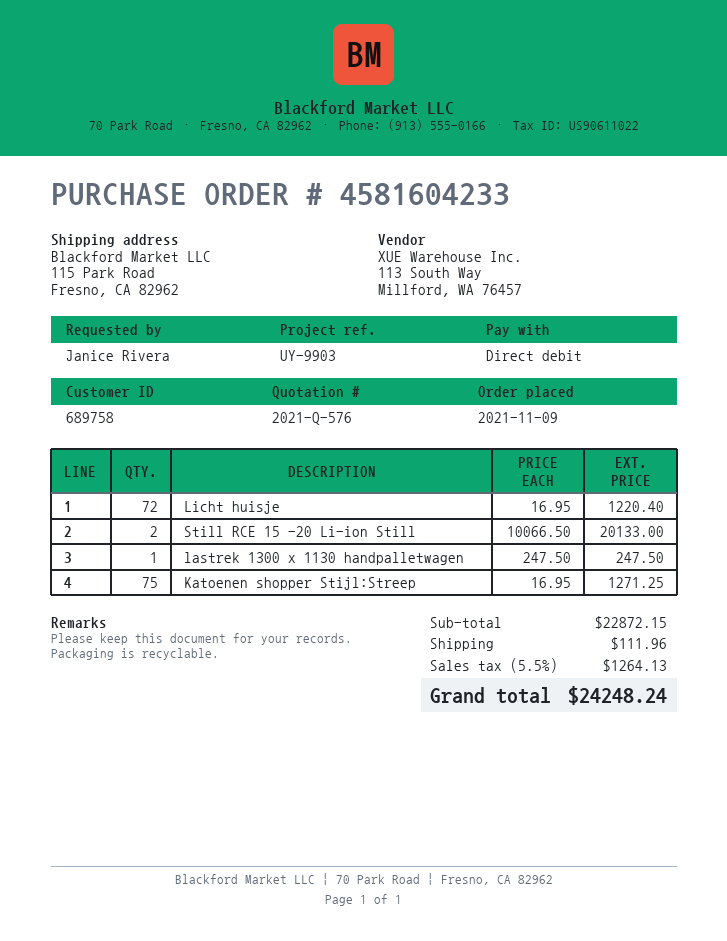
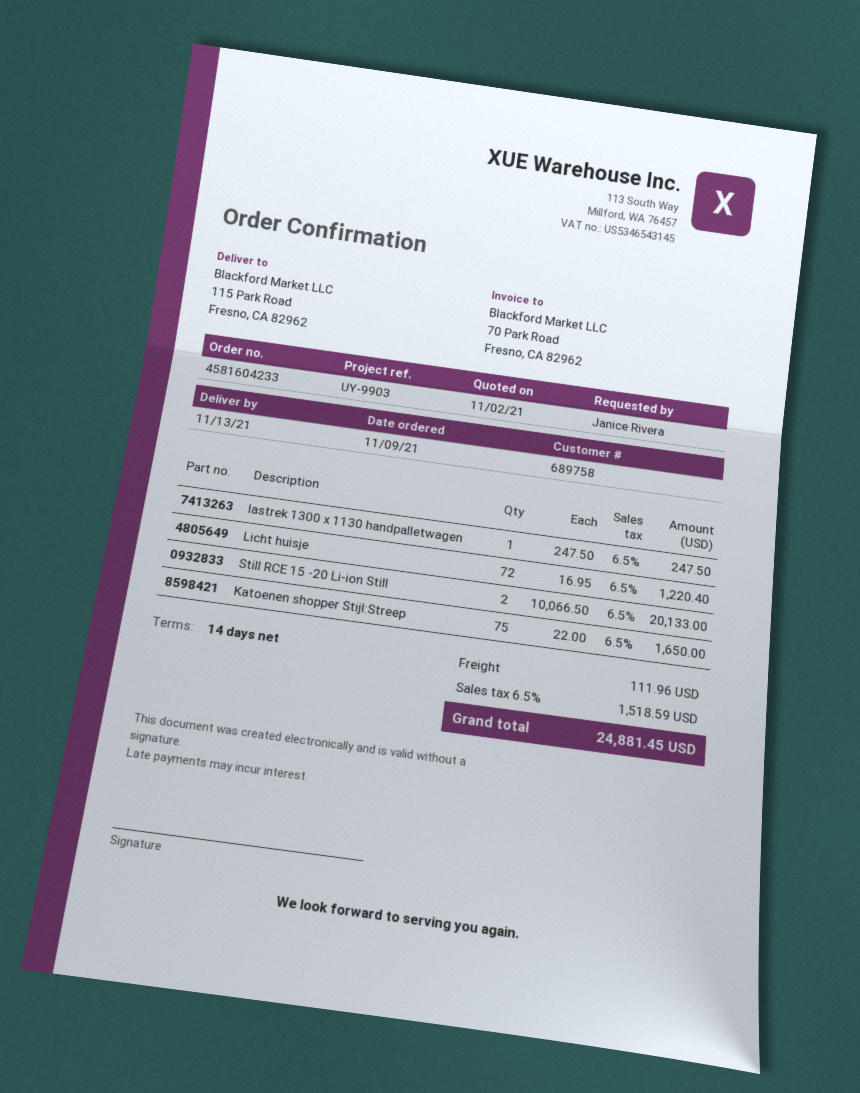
Katoenen shopper Stijl:Streep: 75 x 16.95 = 1271.25 -> 75 x 22.00 = 1650.00
tax: 5.5% = 1264.13 -> 6.5% = 1518.59
total: 24248.24 -> 24881.45

